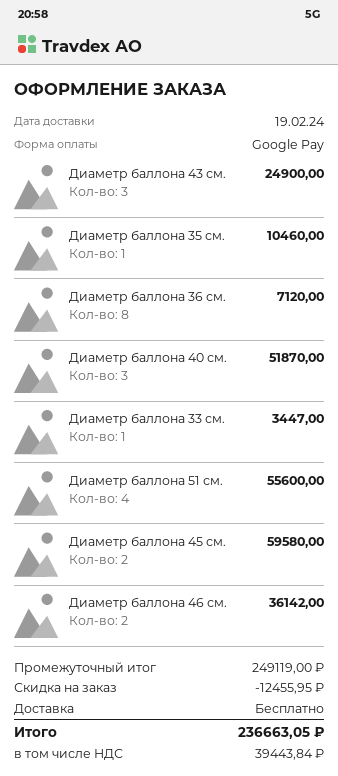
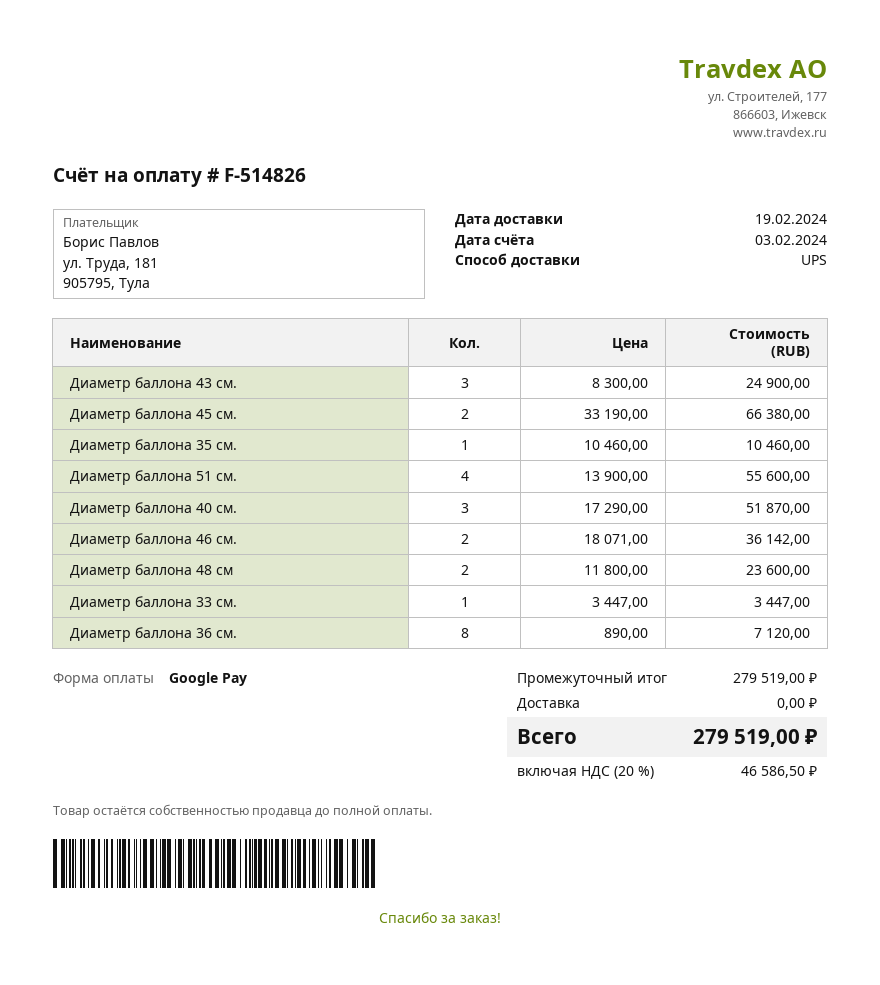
Диаметр баллона 45 см.: 2 for 59580.00 -> 2 for 66380.00
Диаметр баллона 48 см: none -> 2 for 23600.00
subtotal: 249119.00 -> 279519.00
discount: 12455.95 -> none
tax: 39443.84 -> 46586.50
total: 236663.05 -> 279519.00

